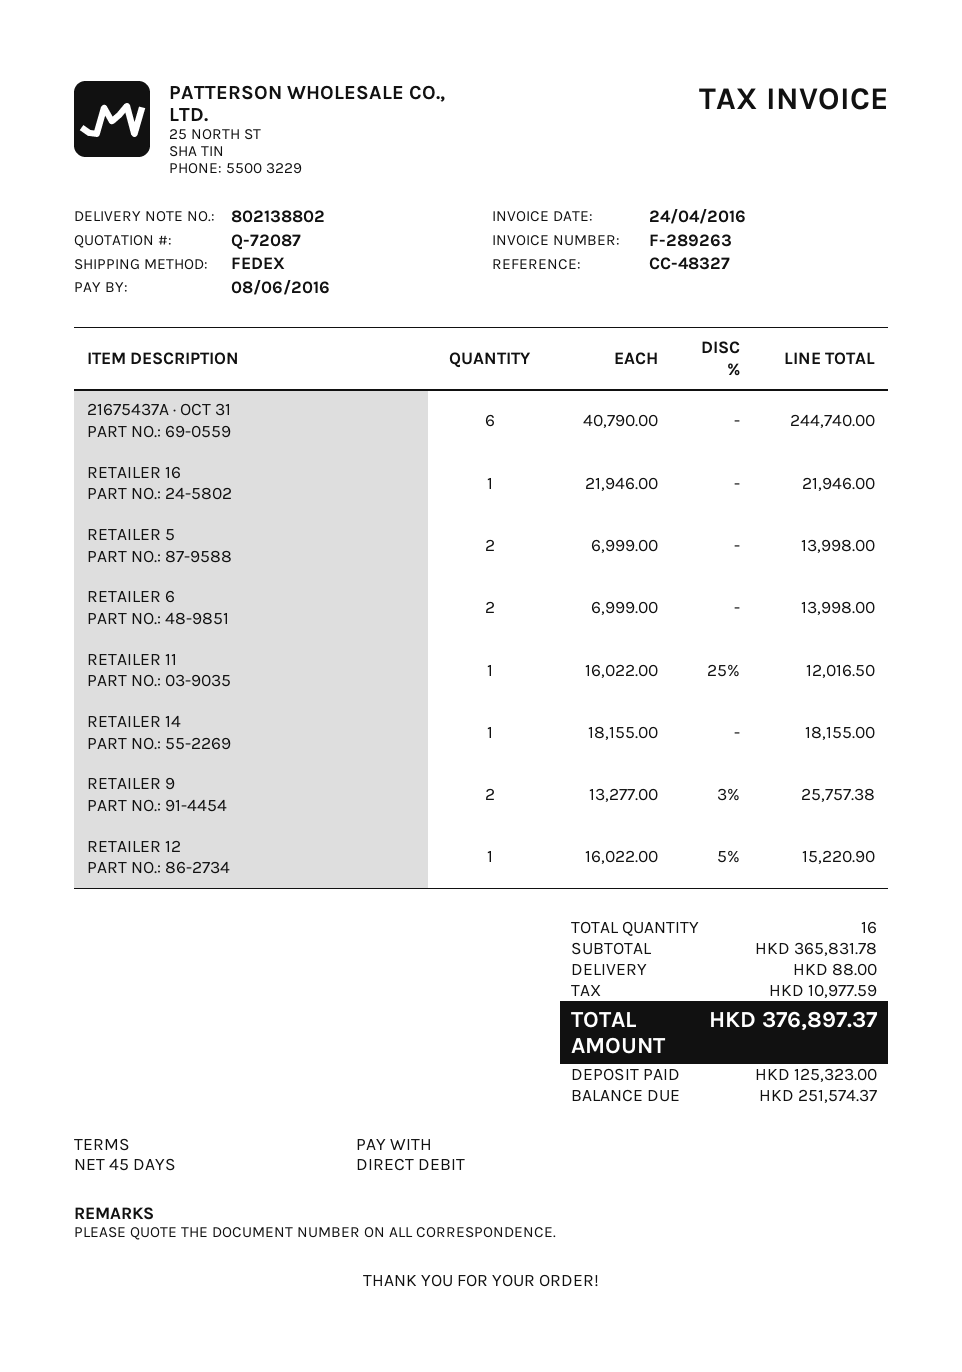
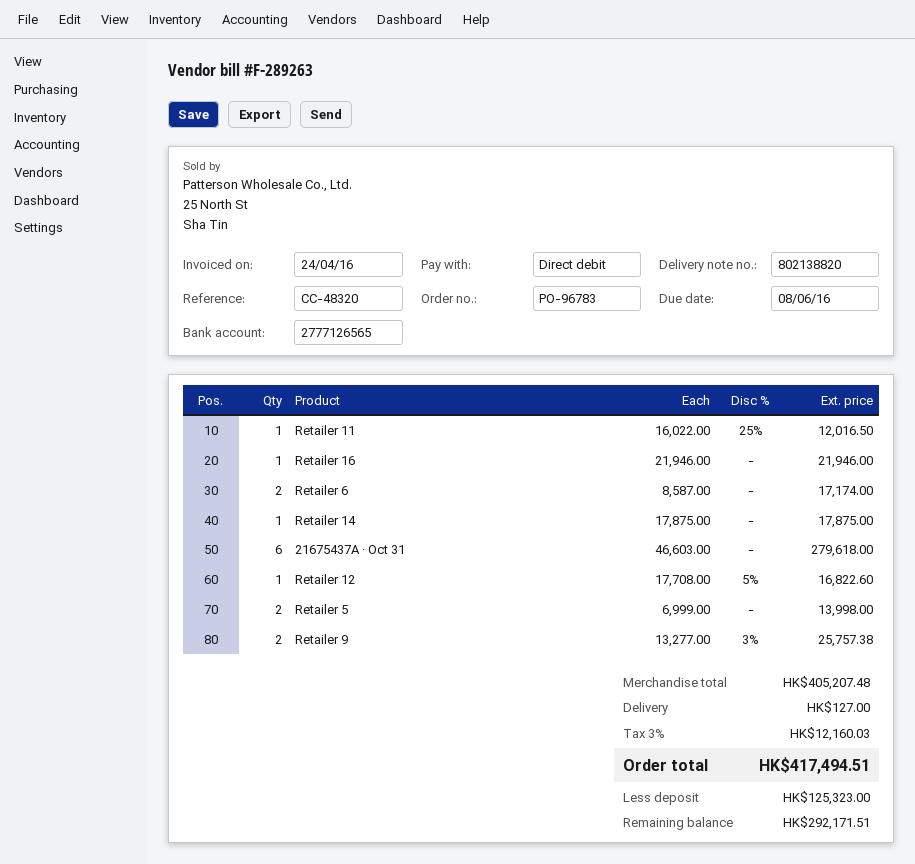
delivery note number: 802138802 -> 802138820
reference: CC-48327 -> CC-48320
21675437A · OCT 31: 6 x 40790.00 = 244740.00 -> 6 x 46603.00 = 279618.00
RETAILER 6: 2 x 6999.00 = 13998.00 -> 2 x 8587.00 = 17174.00
RETAILER 14: 1 x 18155.00 = 18155.00 -> 1 x 17875.00 = 17875.00
RETAILER 12: 1 x 16022.00 - 5% = 15220.90 -> 1 x 17708.00 - 5% = 16822.60
subtotal: 365831.78 -> 405207.48
shipping: 88.00 -> 127.00
tax: 10977.59 -> 12160.03
total: 376897.37 -> 417494.51
balance: 251574.37 -> 292171.51

